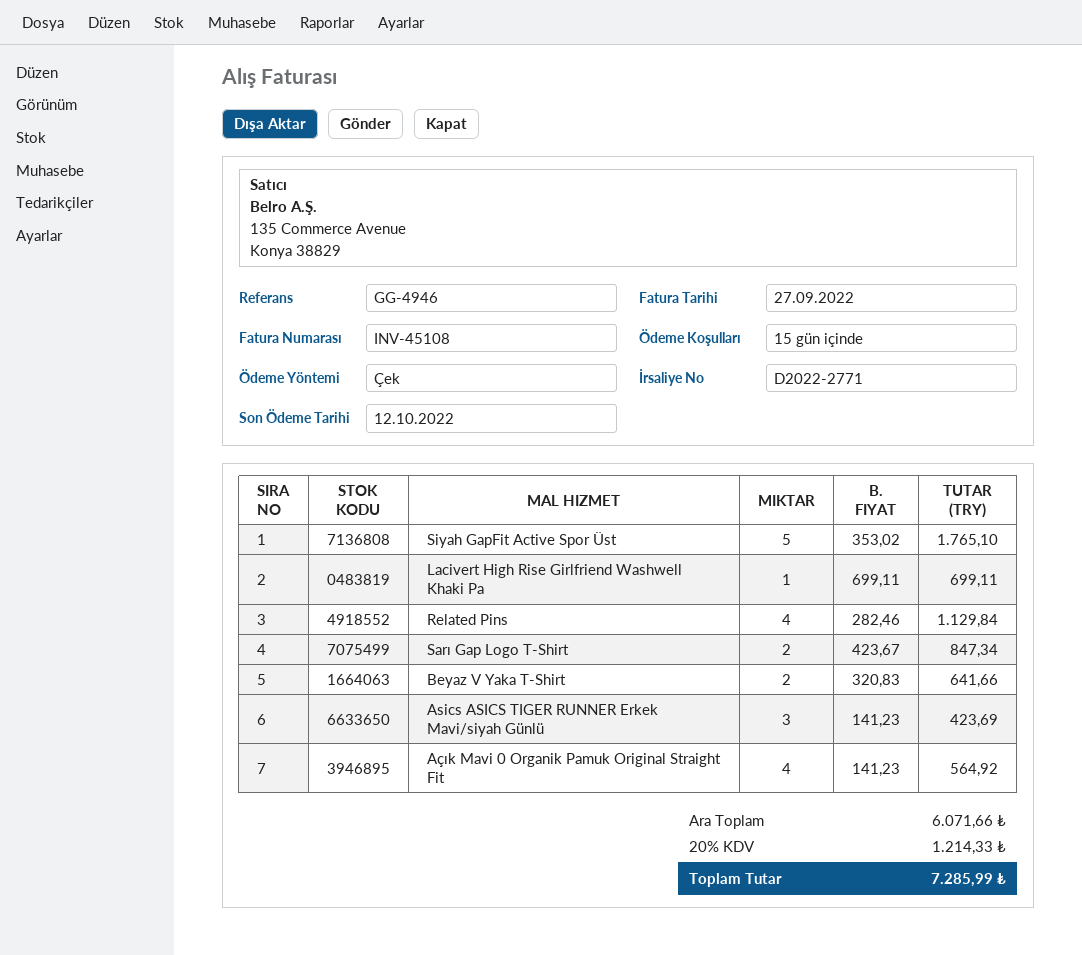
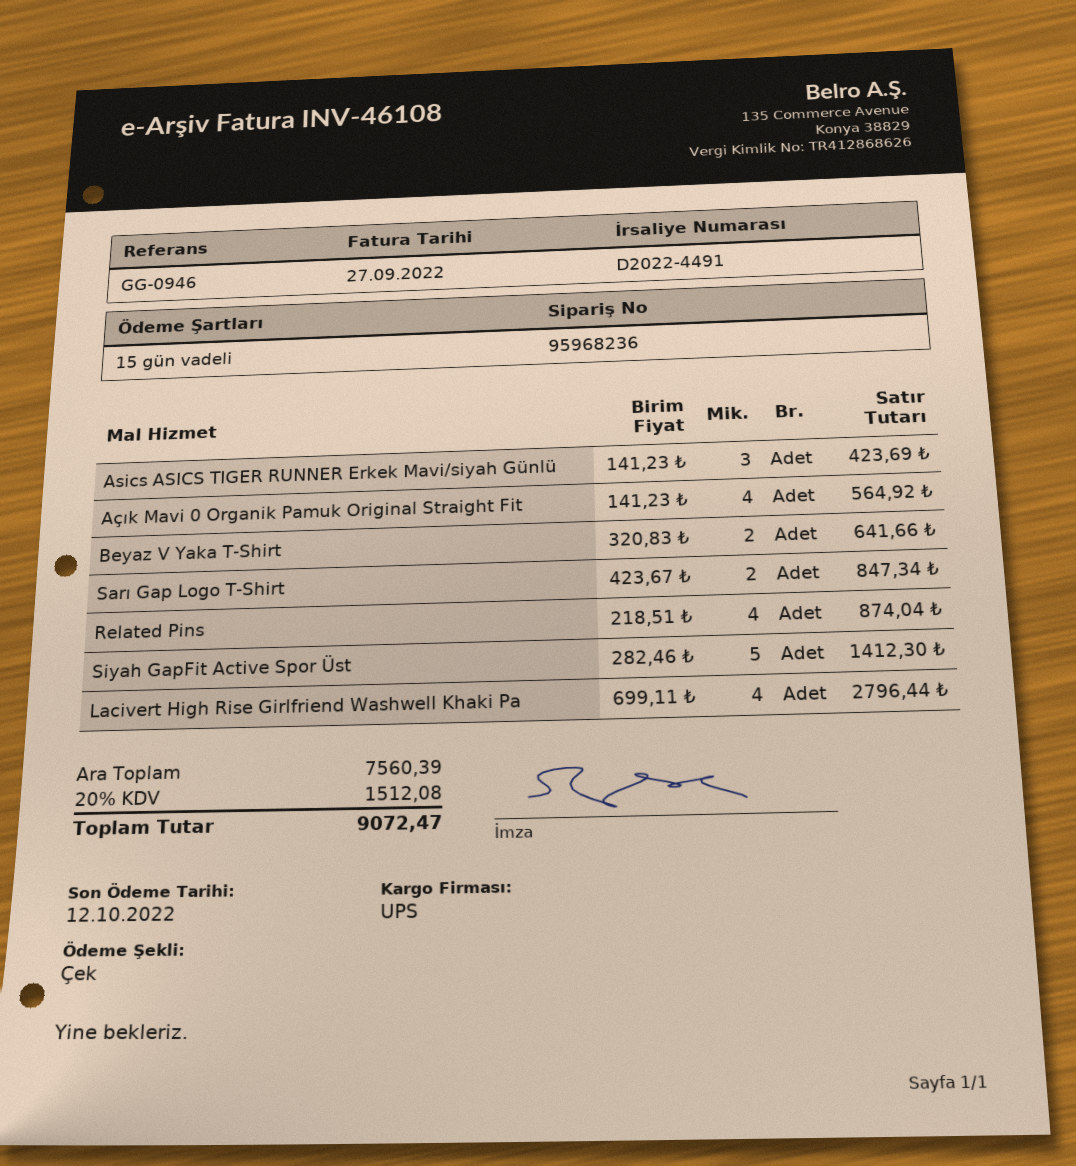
delivery note number: D2022-2771 -> D2022-4491
invoice number: INV-45108 -> INV-46108
reference: GG-4946 -> GG-0946
Siyah GapFit Active Spor Üst: 5 x 353.02 = 1765.10 -> 5 x 282.46 = 1412.30
Lacivert High Rise Girlfriend Washwell Khaki Pa: 1 x 699.11 = 699.11 -> 4 x 699.11 = 2796.44
Related Pins: 4 x 282.46 = 1129.84 -> 4 x 218.51 = 874.04
subtotal: 6071.66 -> 7560.39
tax: 20% = 1214.33 -> 20% = 1512.08
total: 7285.99 -> 9072.47

